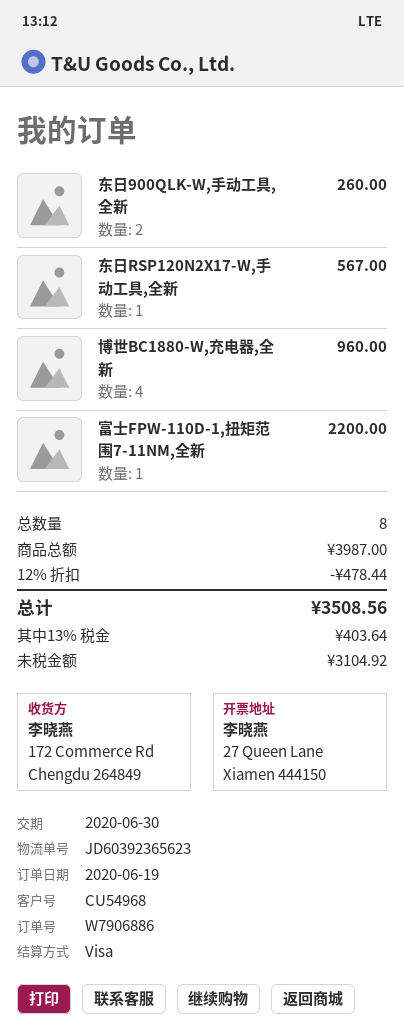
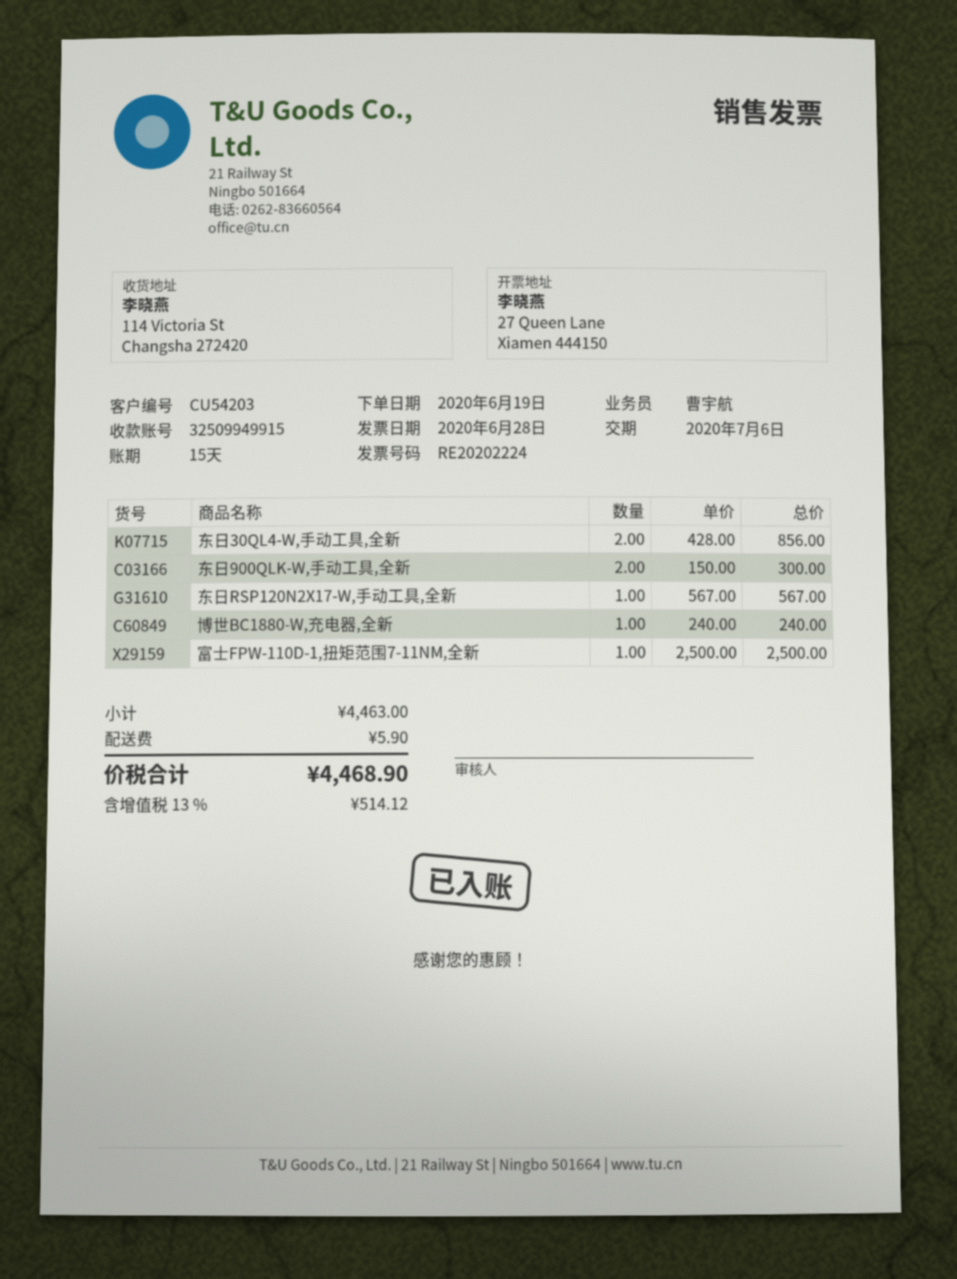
delivery date: 2020-06-30 -> 2020-07-06
customer number: CU54968 -> CU54203
ship to: 172 Commerce Rd, Chengdu 264849 -> 114 Victoria St, Changsha 272420
东日900QLK-W,手动工具,全新: 2 for 260.00 -> 2 for 300.00
博世BC1880-W,充电器,全新: 4 for 960.00 -> 1 for 240.00
富士FPW-110D-1,扭矩范围7-11NM,全新: 1 for 2200.00 -> 1 for 2500.00
东日30QL4-W,手动工具,全新: none -> 2 for 856.00
subtotal: 3987.00 -> 4463.00
discount: 12% = 478.44 -> none
shipping: none -> 5.90
tax: 13% = 403.64 -> 13% = 514.12
total: 3508.56 -> 4468.90

